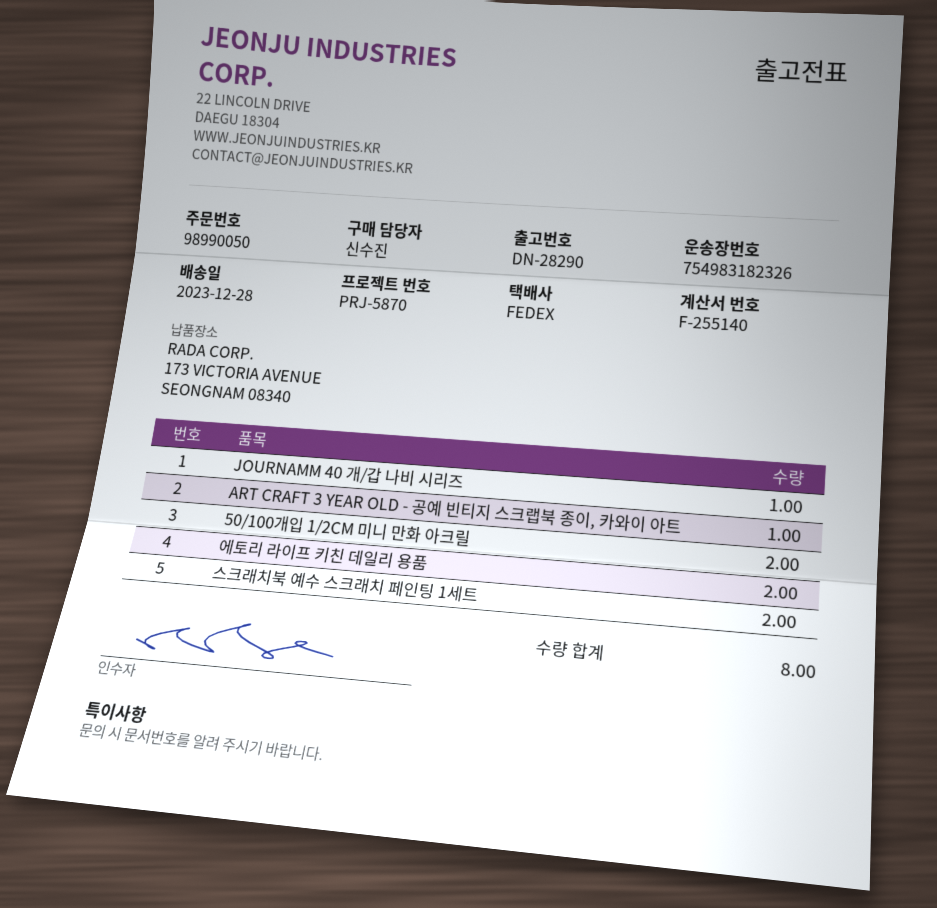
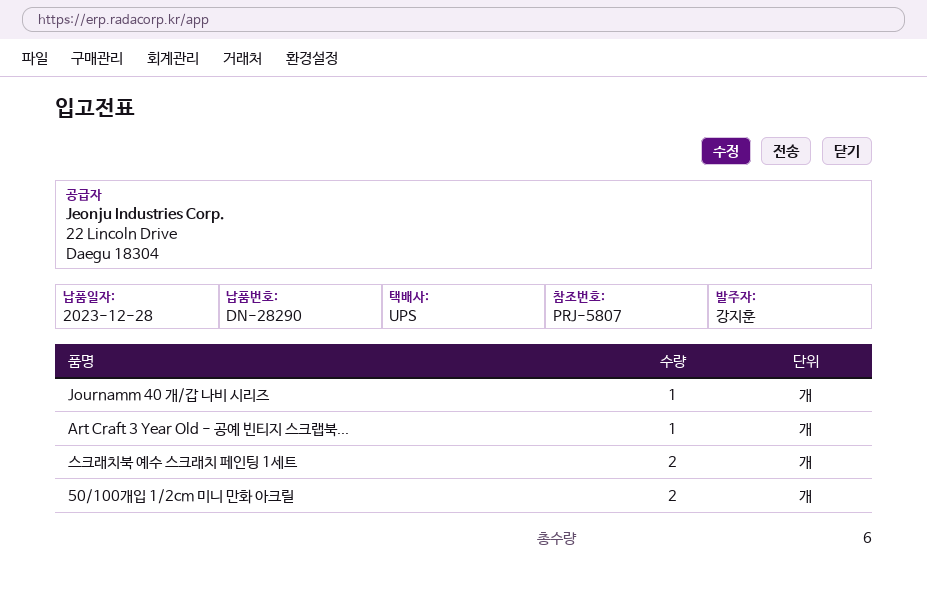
reference: PRJ-5870 -> PRJ-5807
ordered by: 신수진 -> 강지훈
shipping method: FedEx -> UPS
에토리 라이프 키친 데일리 용품: 2 -> none
total quantity: 8 -> 6

